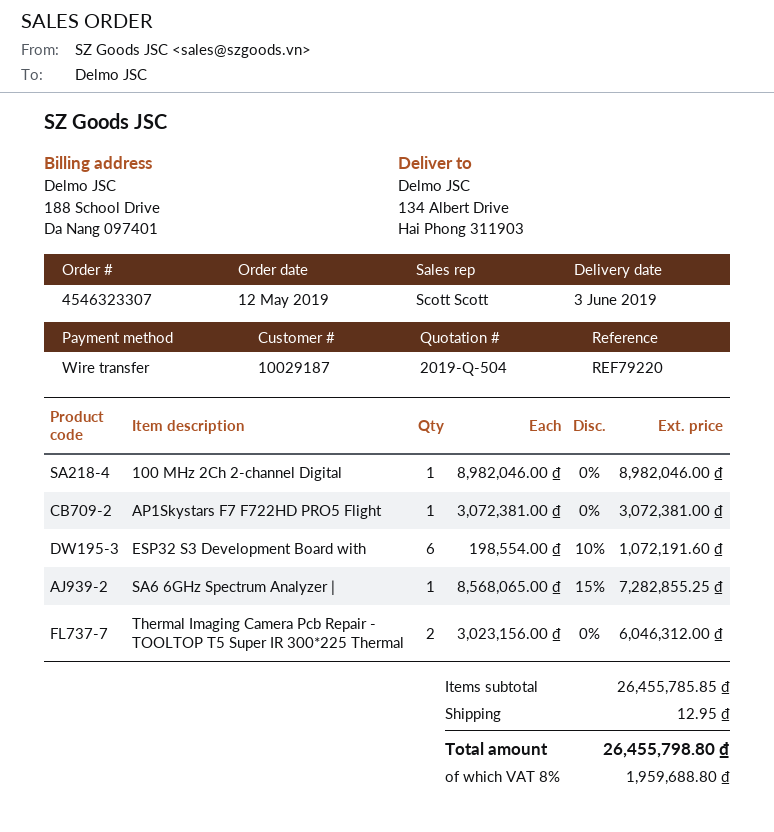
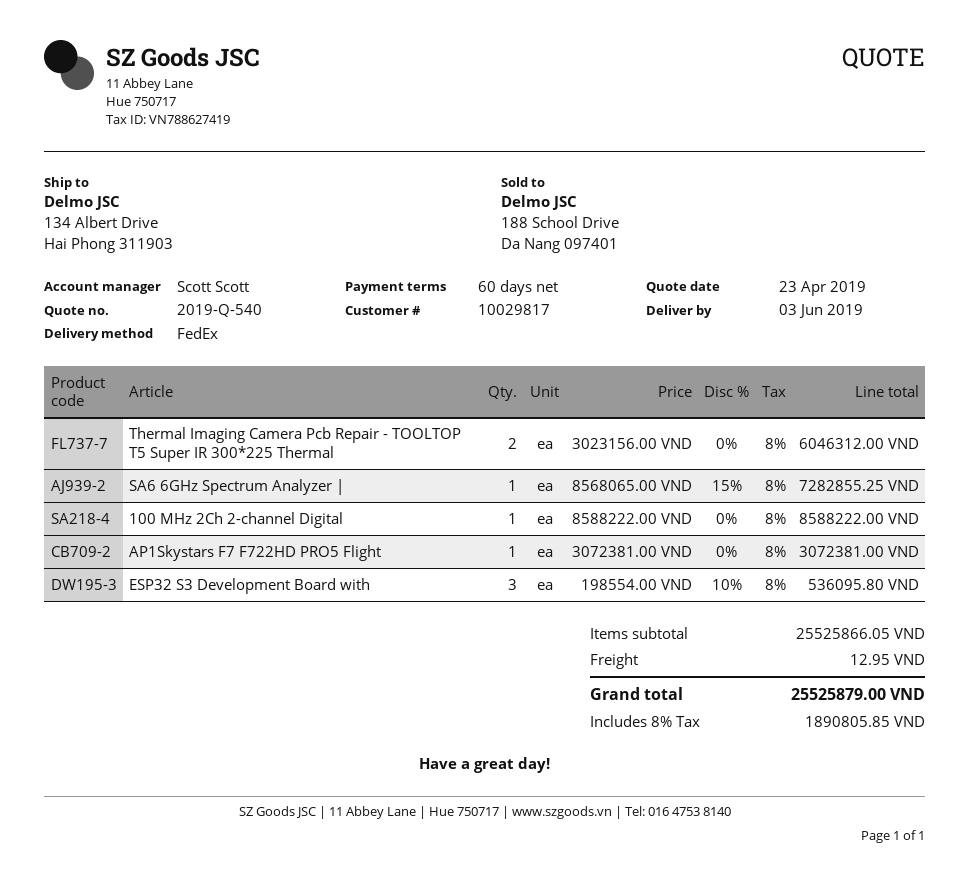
quote number: 2019-Q-504 -> 2019-Q-540
customer number: 10029187 -> 10029817
100 MHz 2Ch 2-channel Digital: 1 x 8982046.00 = 8982046.00 -> 1 x 8588222.00 = 8588222.00
ESP32 S3 Development Board with: 6 x 198554.00 - 10% = 1072191.60 -> 3 x 198554.00 - 10% = 536095.80
subtotal: 26455785.85 -> 25525866.05
tax: 8% = 1959688.80 -> 8% = 1890805.85
total: 26455798.80 -> 25525879.00

